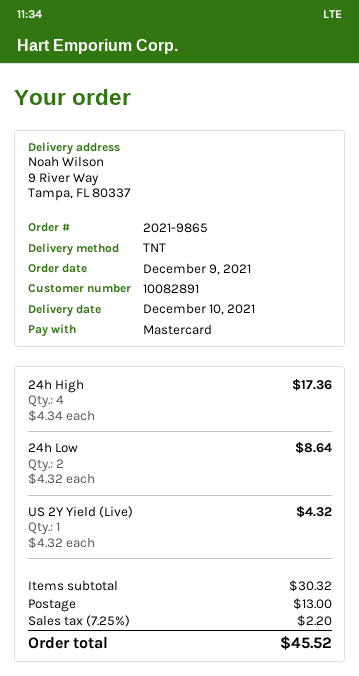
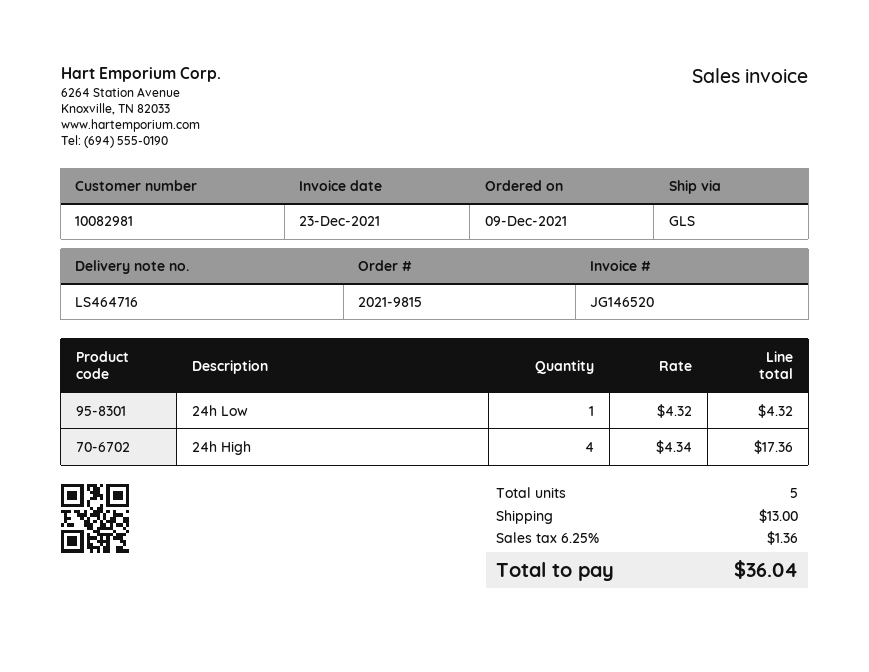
order number: 2021-9865 -> 2021-9815
customer number: 10082891 -> 10082981
shipping method: TNT -> GLS
24h Low: 2 x 4.32 = 8.64 -> 1 x 4.32 = 4.32
US 2Y Yield (Live): 1 x 4.32 = 4.32 -> none
tax: 7.25% = 2.20 -> 6.25% = 1.36
total: 45.52 -> 36.04

